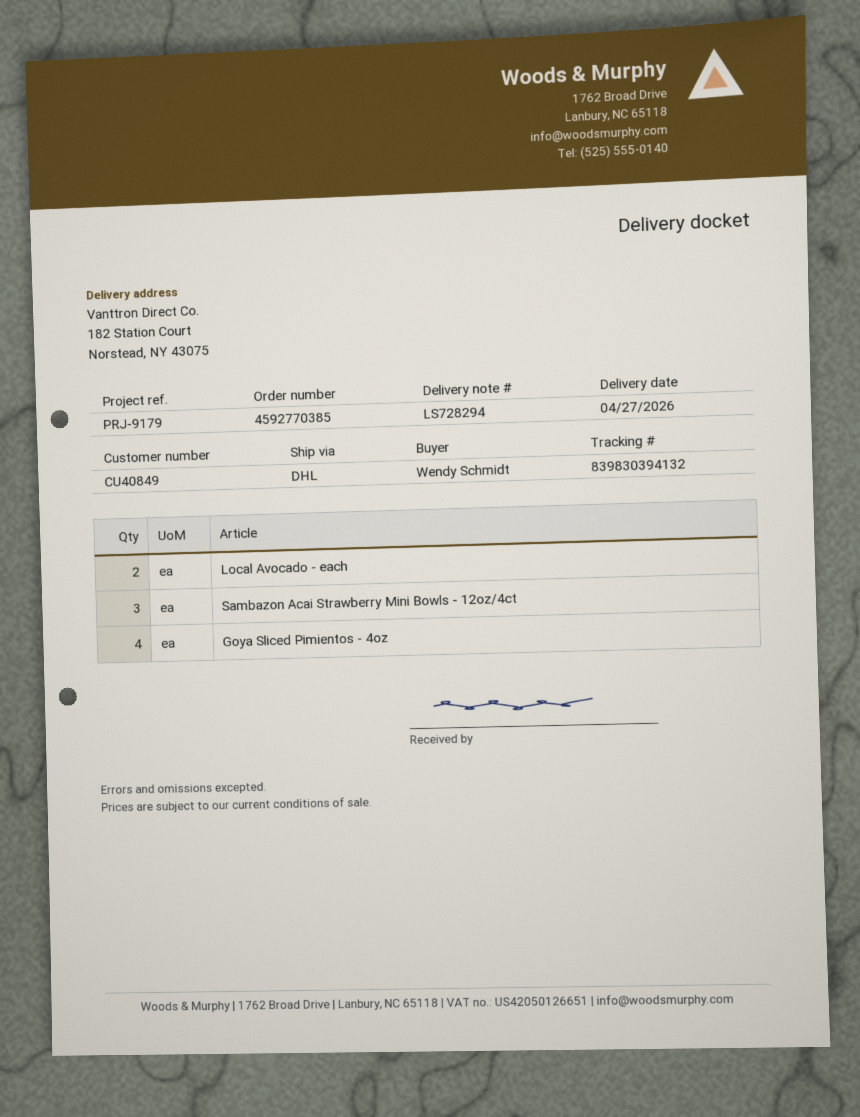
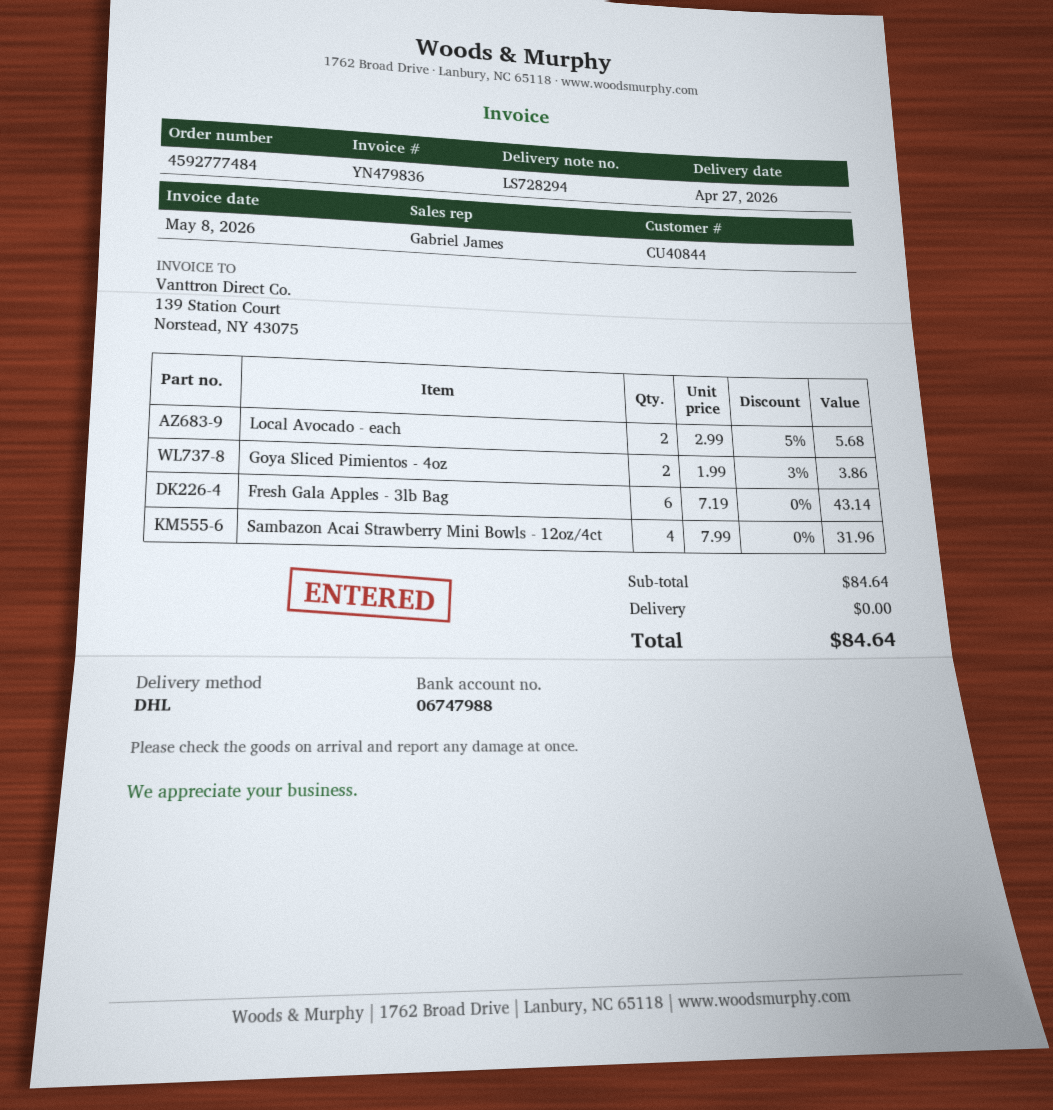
order number: 4592770385 -> 4592777484
customer number: CU40849 -> CU40844
Sambazon Acai Strawberry Mini Bowls - 12oz/4ct: 3 -> 4
Goya Sliced Pimientos - 4oz: 4 -> 2
Fresh Gala Apples - 3lb Bag: none -> 6

